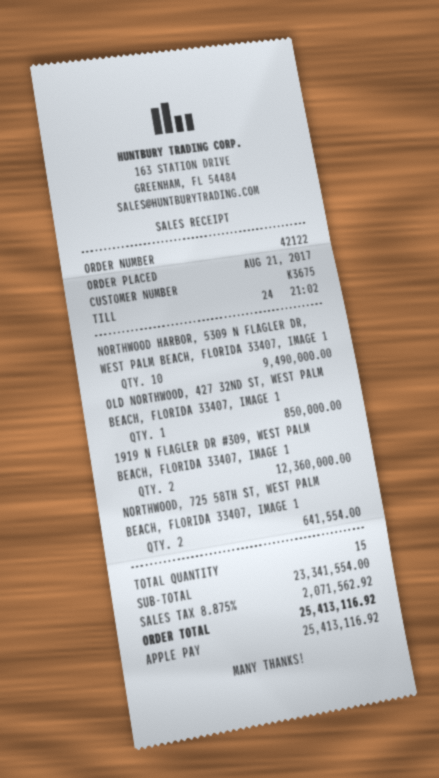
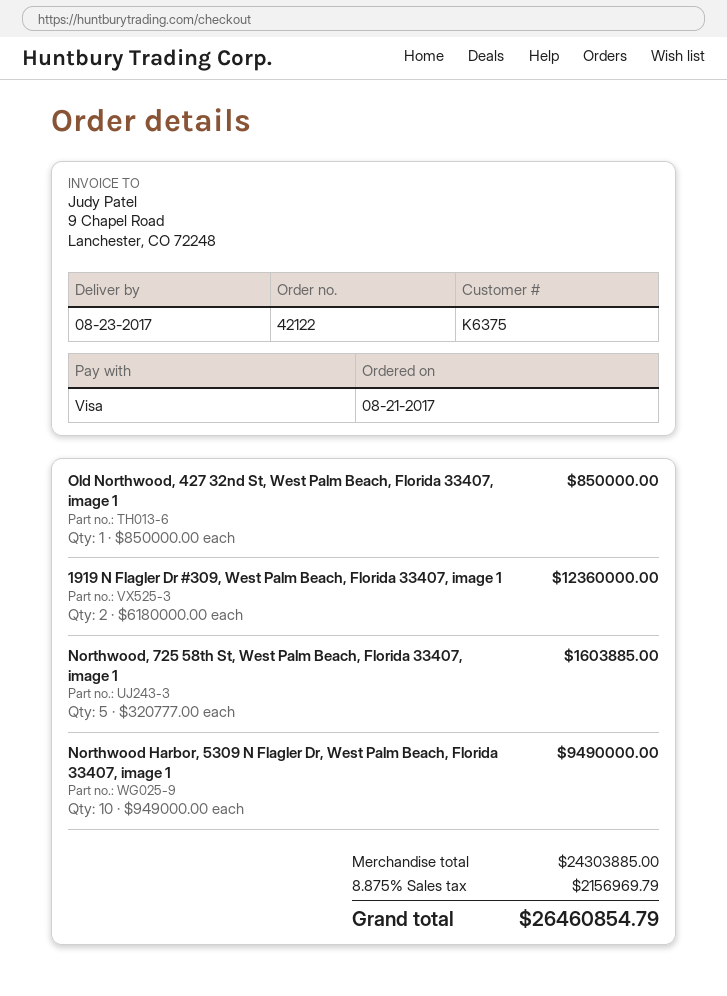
customer number: K3675 -> K6375
payment method: Apple Pay -> Visa
NORTHWOOD, 725 58TH ST, WEST PALM BEACH, FLORIDA 33407, IMAGE 1: 2 for 641554.00 -> 5 for 1603885.00
subtotal: 23341554.00 -> 24303885.00
tax: 8.875% = 2071562.92 -> 8.875% = 2156969.79
total: 25413116.92 -> 26460854.79

